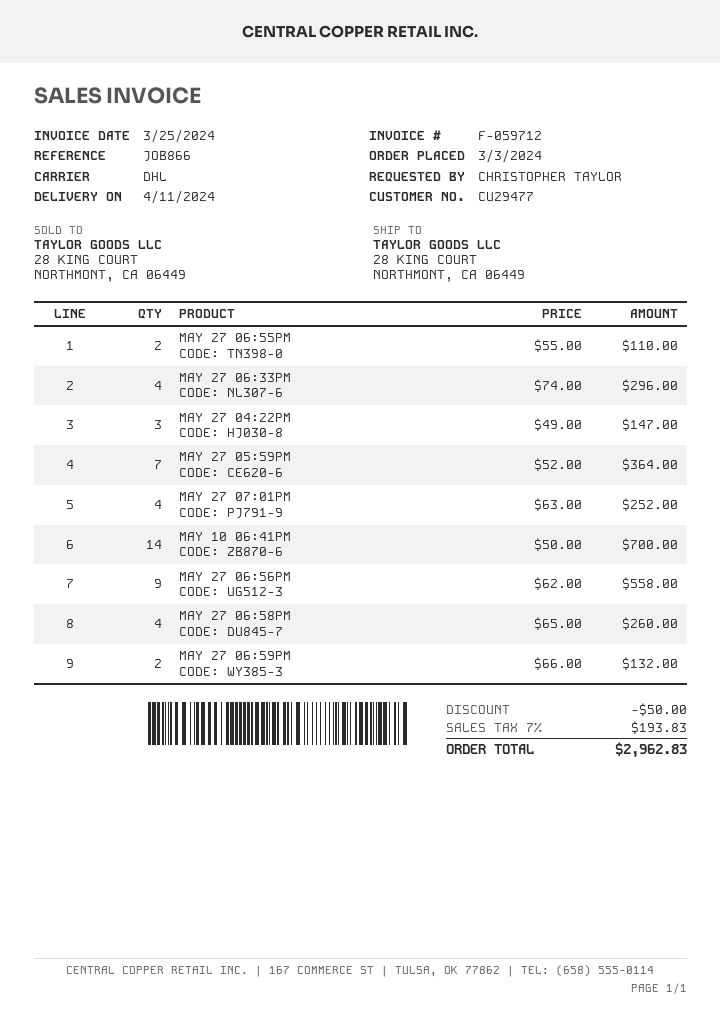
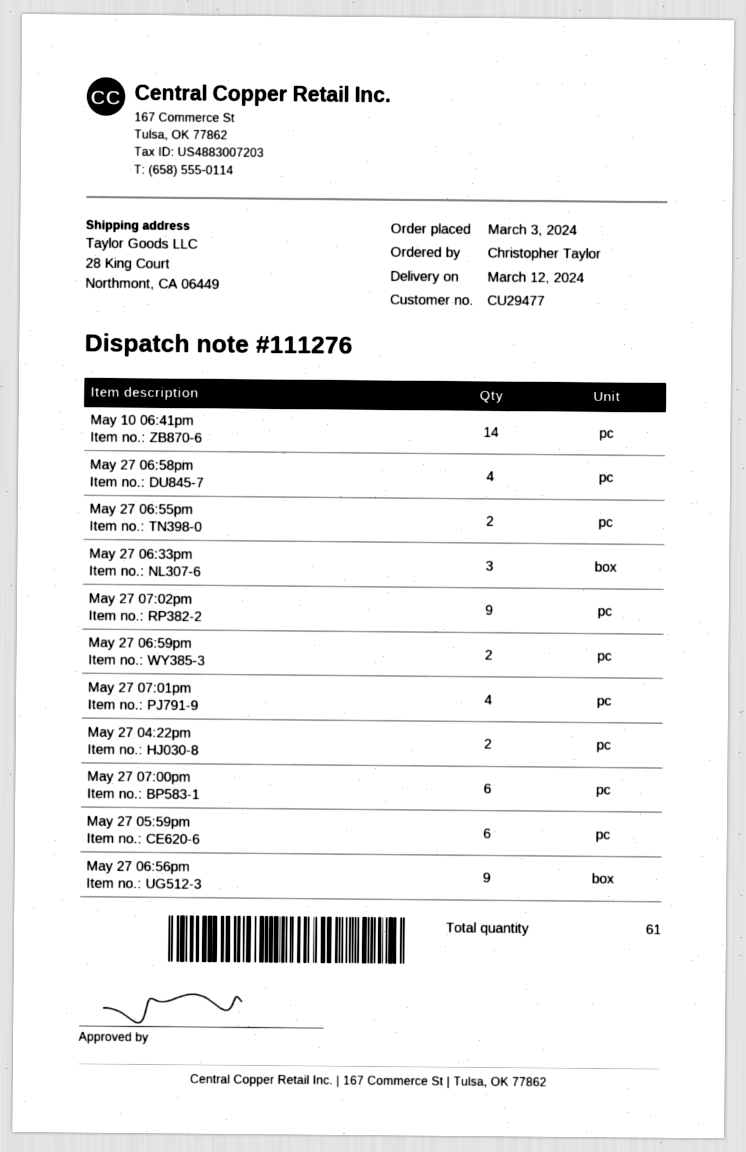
delivery date: 2024-04-11 -> 2024-03-12
MAY 27 06:33PM: 4 -> 3
MAY 27 04:22PM: 3 -> 2
MAY 27 05:59PM: 7 -> 6
May 27 07:02pm: none -> 9
May 27 07:00pm: none -> 6

